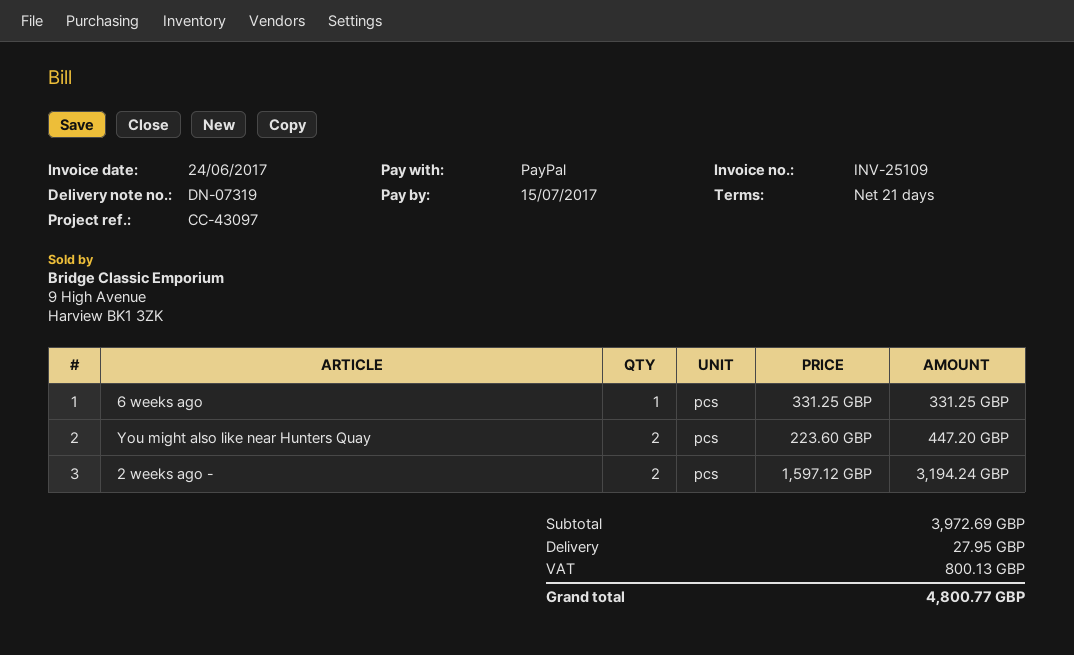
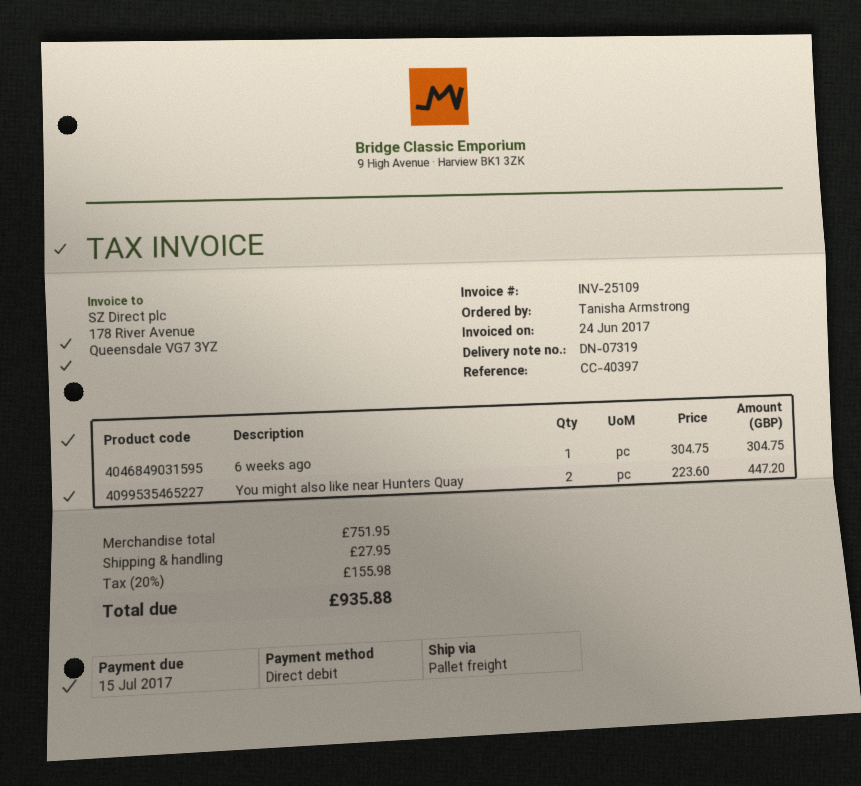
reference: CC-43097 -> CC-40397
payment method: PayPal -> direct debit
6 weeks ago: 1 x 331.25 = 331.25 -> 1 x 304.75 = 304.75
2 weeks ago -: 2 x 1597.12 = 3194.24 -> none
subtotal: 3972.69 -> 751.95
tax: 800.13 -> 155.98
total: 4800.77 -> 935.88

